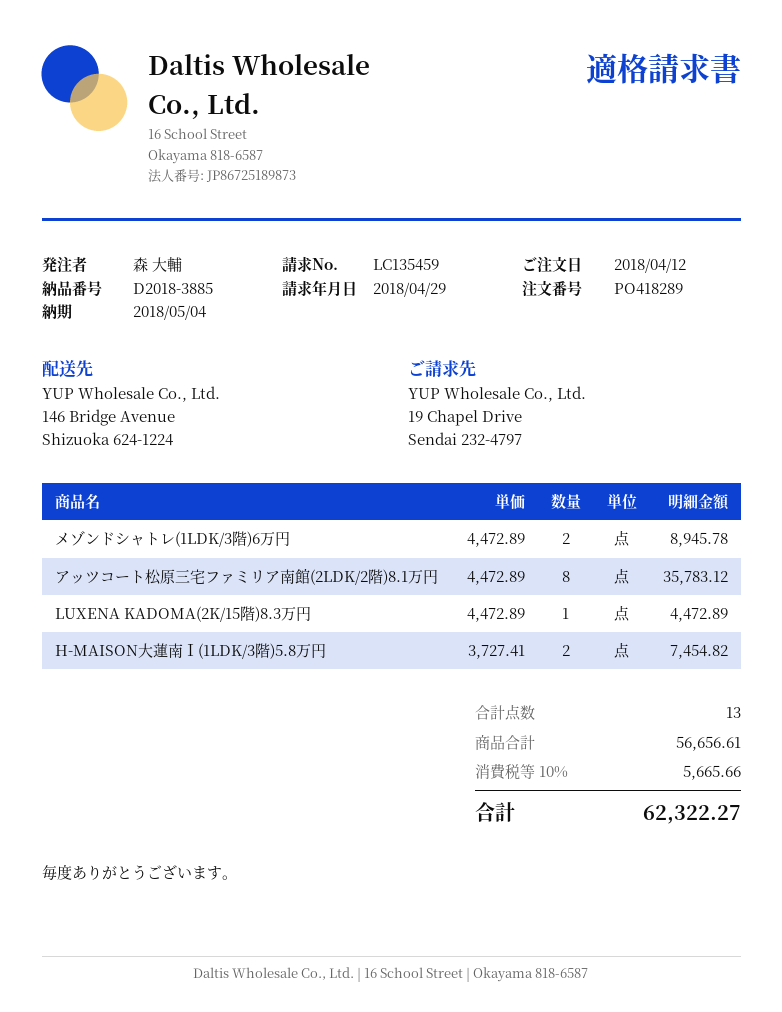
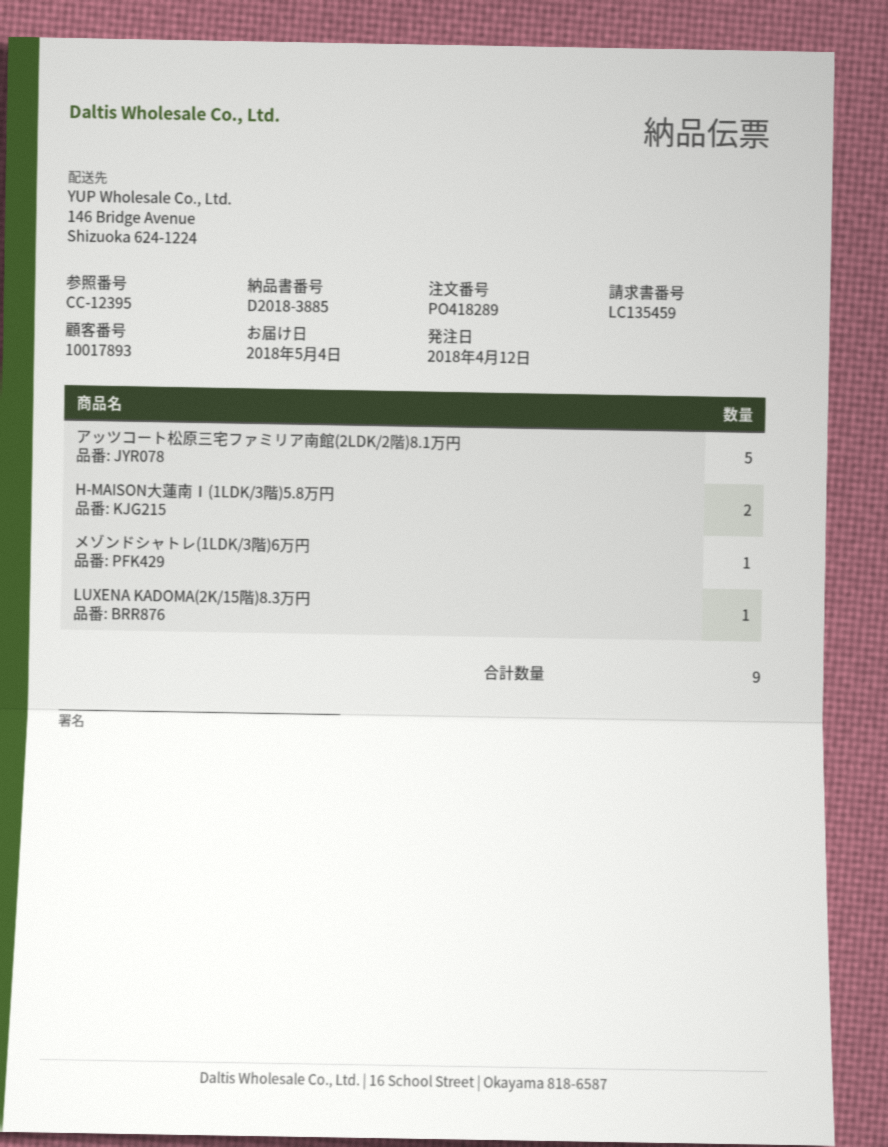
メゾンドシャトレ(1LDK/3階)6万円: 2 -> 1
アッツコート松原三宅ファミリア南館(2LDK/2階)8.1万円: 8 -> 5
total quantity: 13 -> 9

